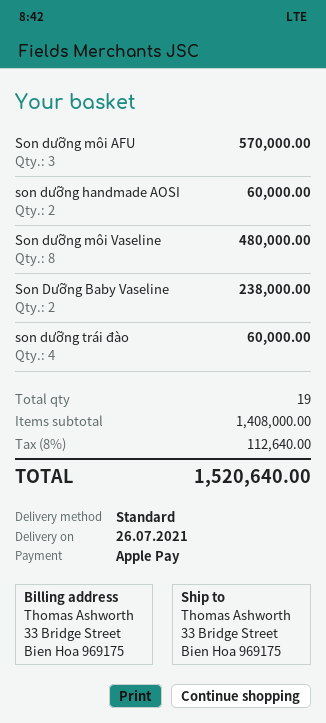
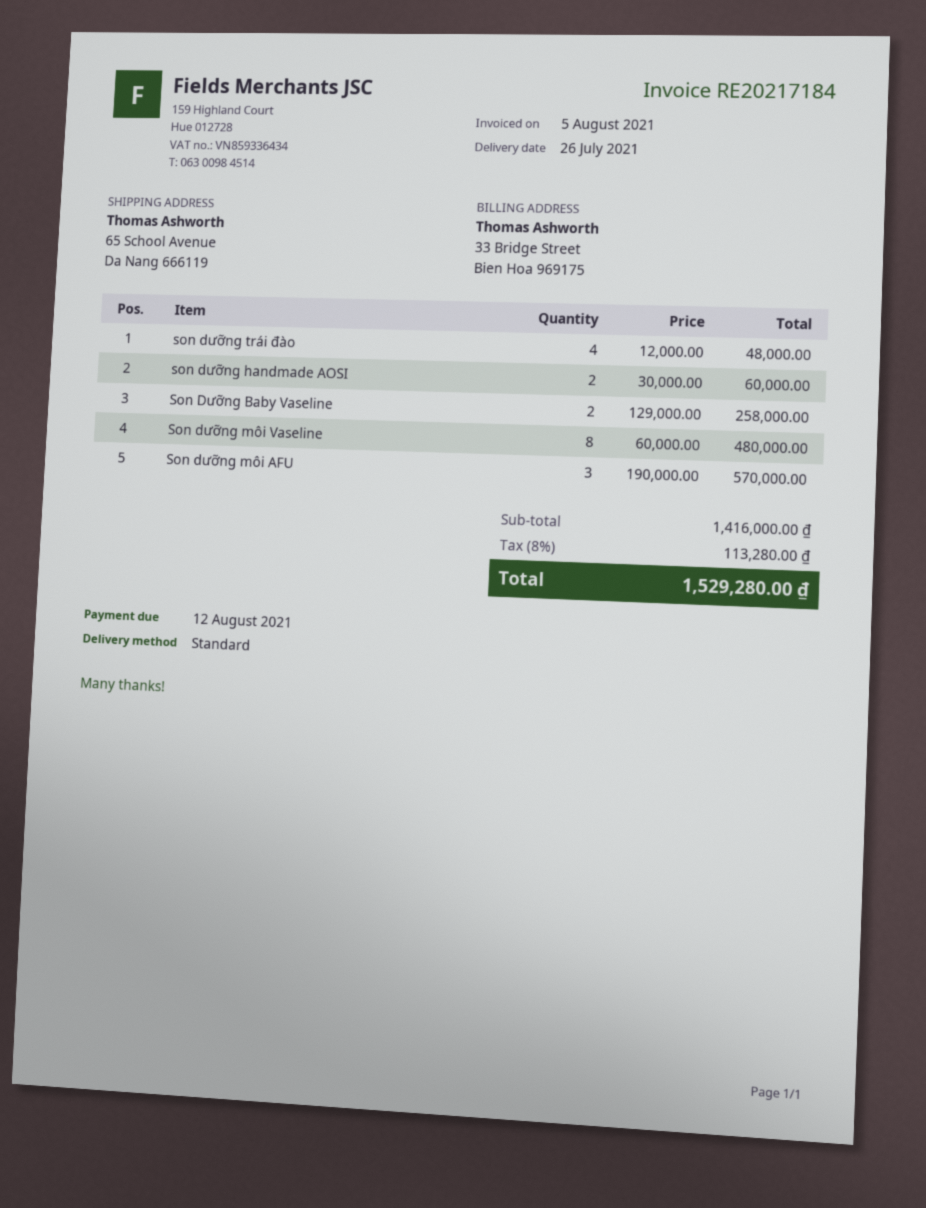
ship to: 33 Bridge Street, Bien Hoa 969175 -> 65 School Avenue, Da Nang 666119
Son Dưỡng Baby Vaseline: 2 for 238000.00 -> 2 for 258000.00
son dưỡng trái đào: 4 for 60000.00 -> 4 for 48000.00
subtotal: 1408000.00 -> 1416000.00
tax: 8% = 112640.00 -> 8% = 113280.00
total: 1520640.00 -> 1529280.00

